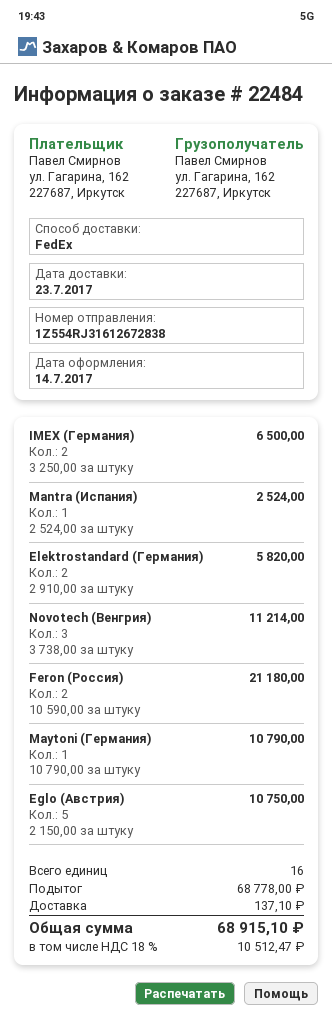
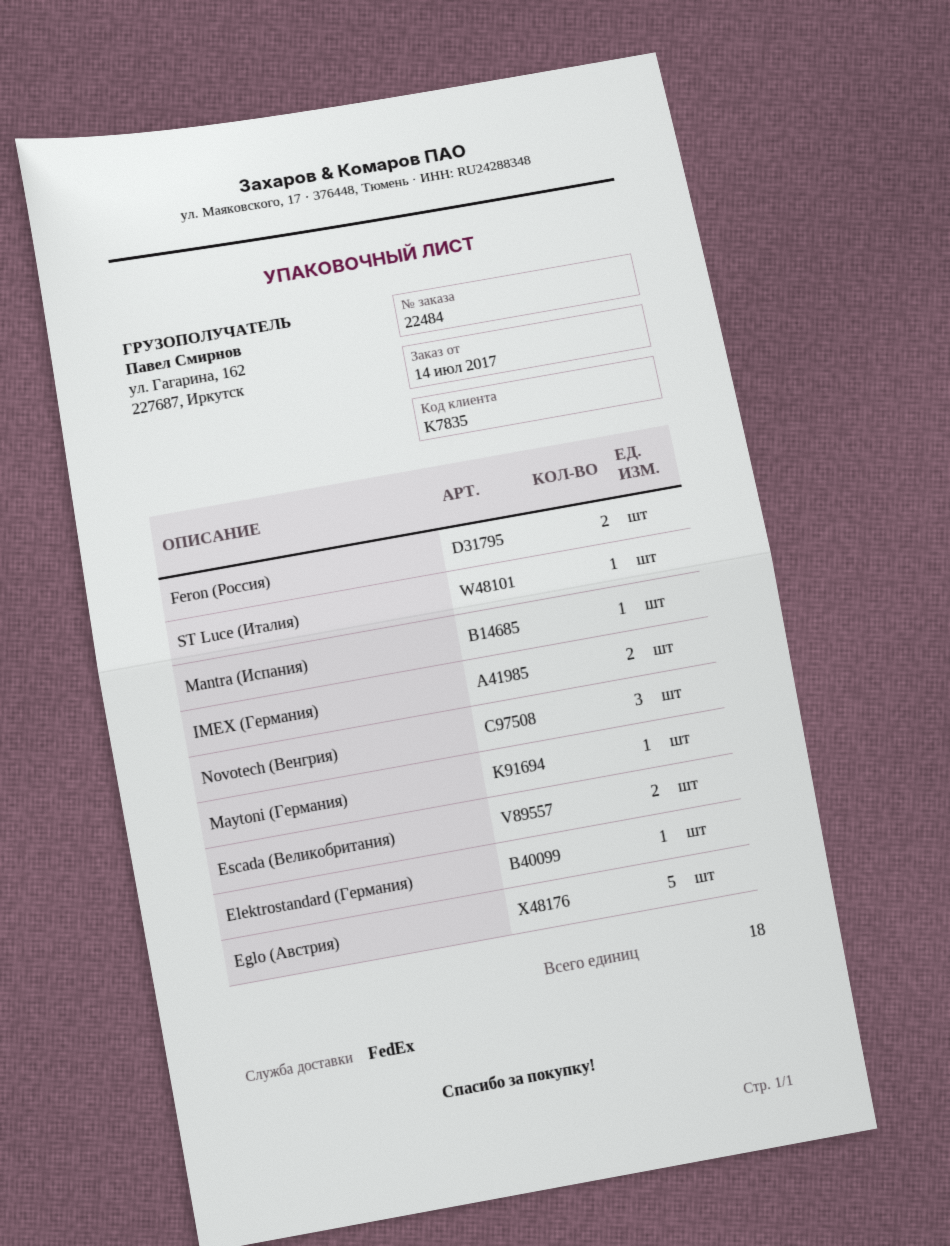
Elektrostandard (Германия): 2 -> 1
ST Luce (Италия): none -> 1
Escada (Великобритания): none -> 2
total quantity: 16 -> 18

